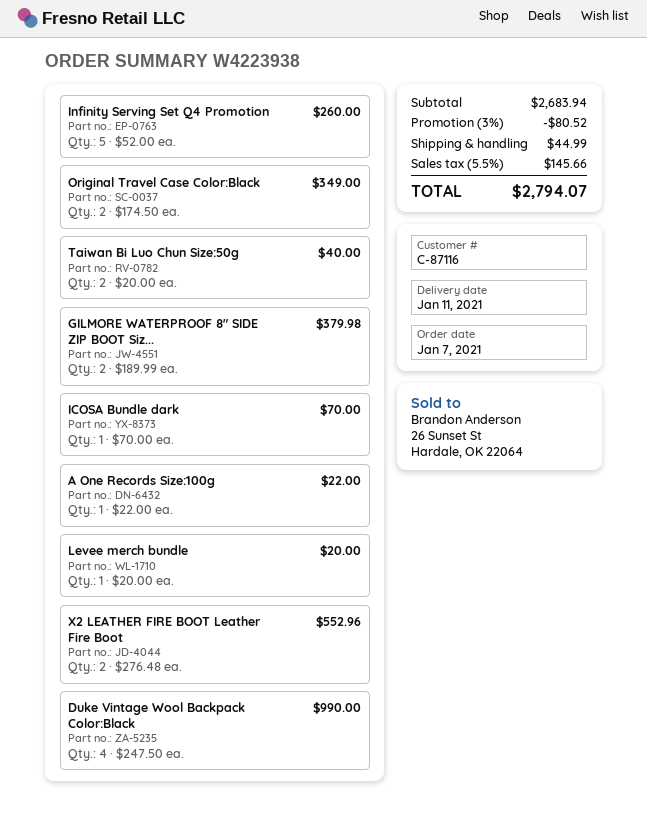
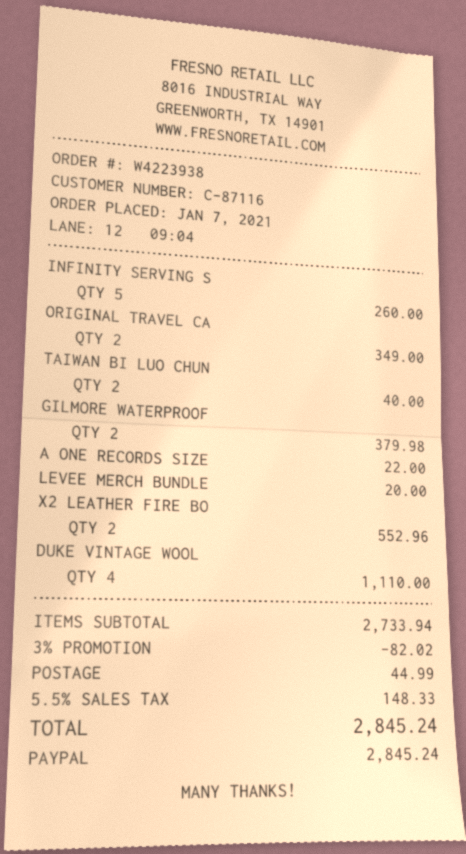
ICOSA Bundle dark: 1 for 70.00 -> none
Duke Vintage Wool Backpack Color:Black: 4 for 990.00 -> 4 for 1110.00
subtotal: 2683.94 -> 2733.94
discount: 3% = 80.52 -> 3% = 82.02
tax: 5.5% = 145.66 -> 5.5% = 148.33
total: 2794.07 -> 2845.24

